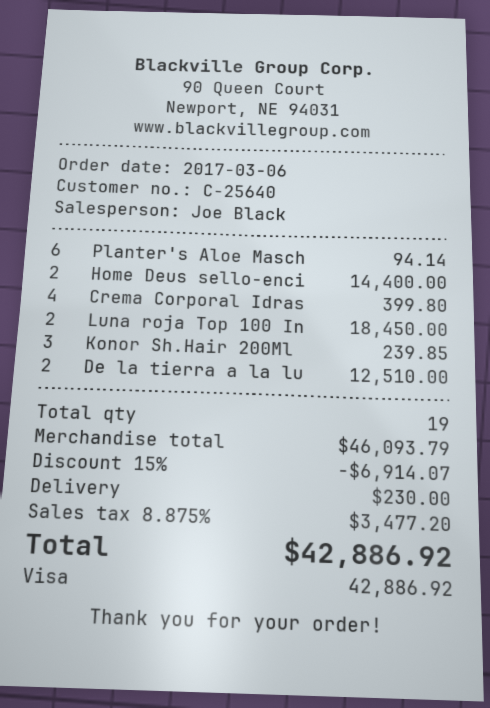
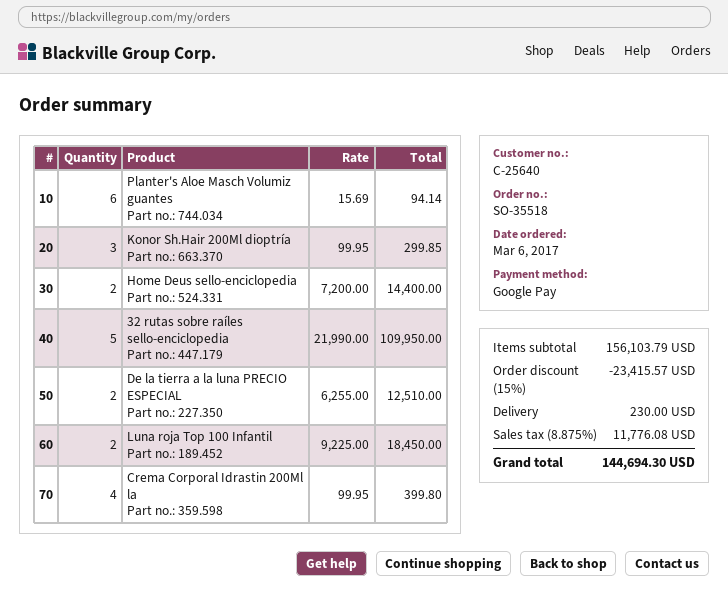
payment method: Visa -> Google Pay
Konor Sh.Hair 200Ml: 3 for 239.85 -> 3 for 299.85
32 rutas sobre raíles sello-enciclopedia: none -> 5 for 109950.00
subtotal: 46093.79 -> 156103.79
discount: 15% = 6914.07 -> 15% = 23415.57
tax: 8.875% = 3477.20 -> 8.875% = 11776.08
total: 42886.92 -> 144694.30

